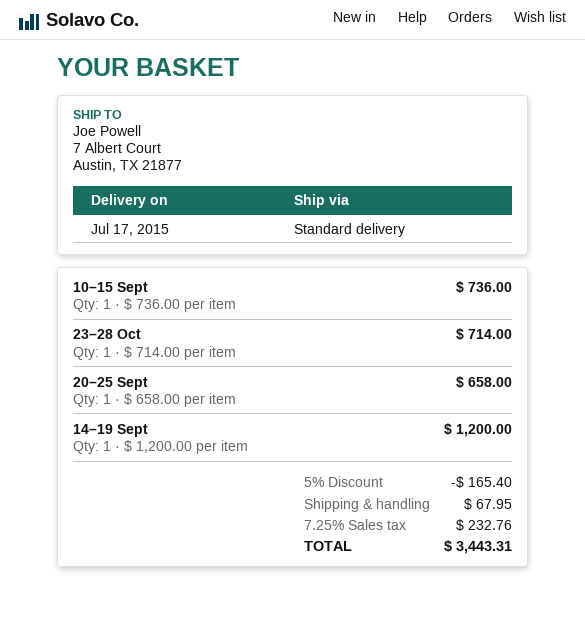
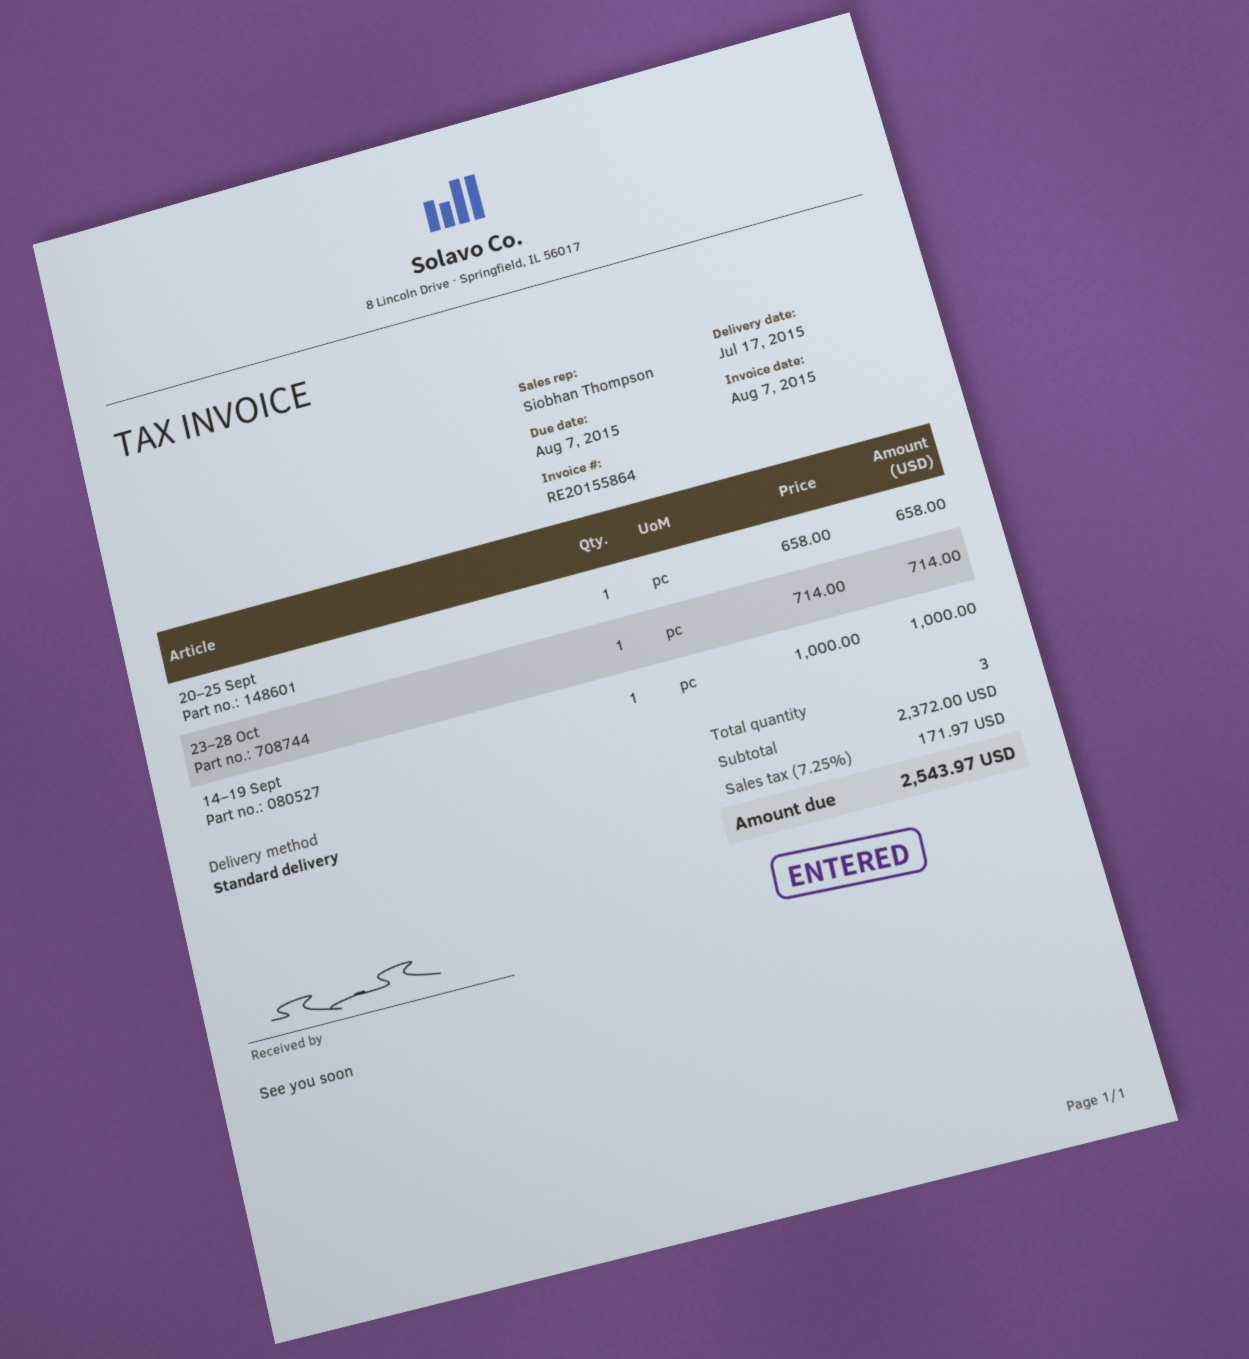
10–15 Sept: 1 x 736.00 = 736.00 -> none
14–19 Sept: 1 x 1200.00 = 1200.00 -> 1 x 1000.00 = 1000.00
discount: 5% = 165.40 -> none
shipping: 67.95 -> none
tax: 7.25% = 232.76 -> 7.25% = 171.97
total: 3443.31 -> 2543.97

